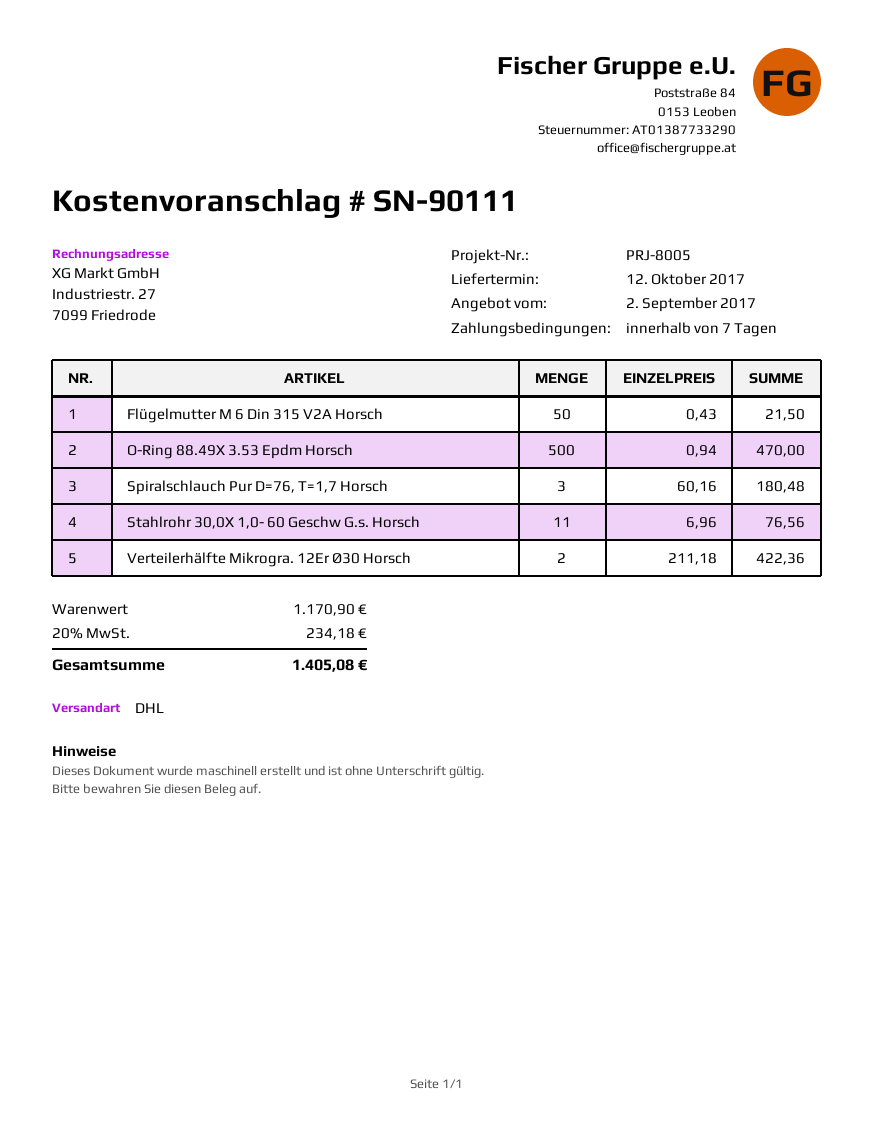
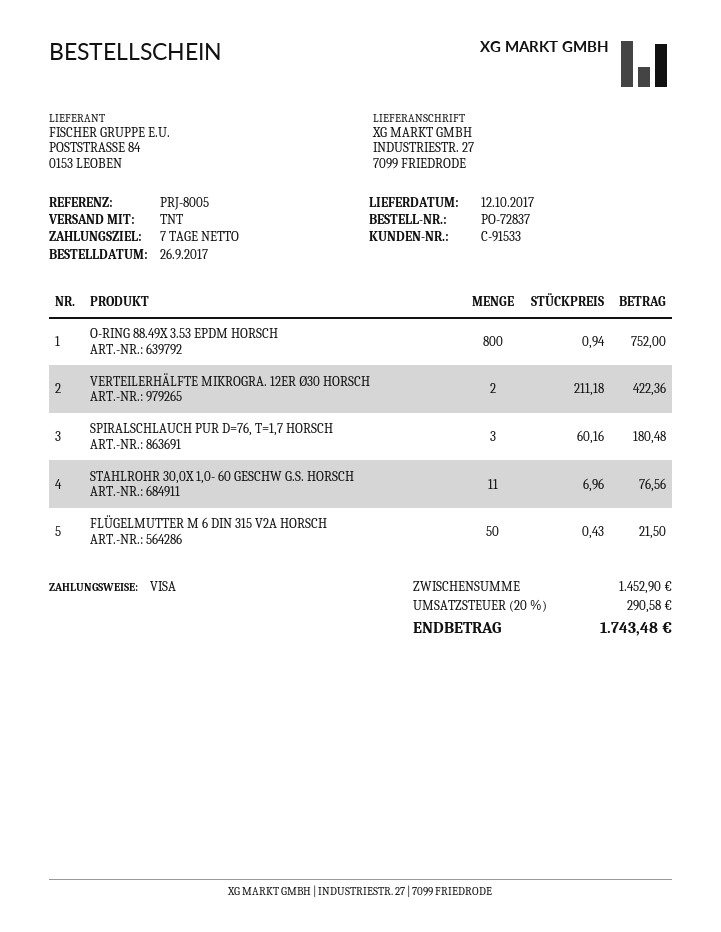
shipping method: DHL -> TNT
O-Ring 88.49X 3.53 Epdm Horsch: 500 x 0.94 = 470.00 -> 800 x 0.94 = 752.00
subtotal: 1170.90 -> 1452.90
tax: 20% = 234.18 -> 20% = 290.58
total: 1405.08 -> 1743.48

